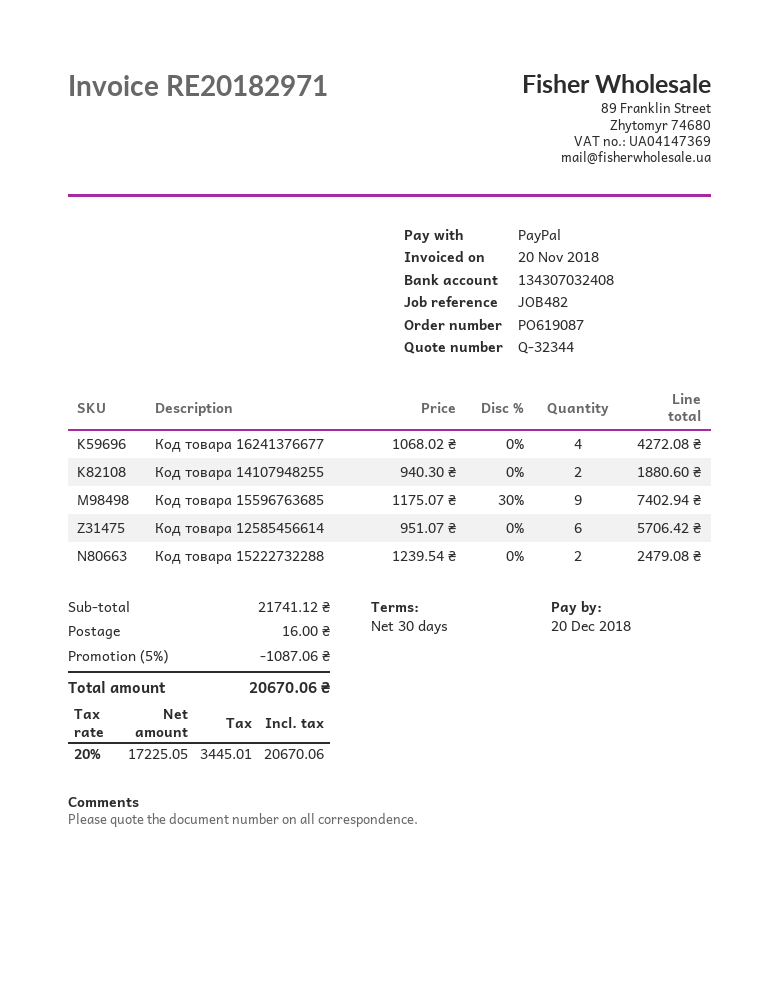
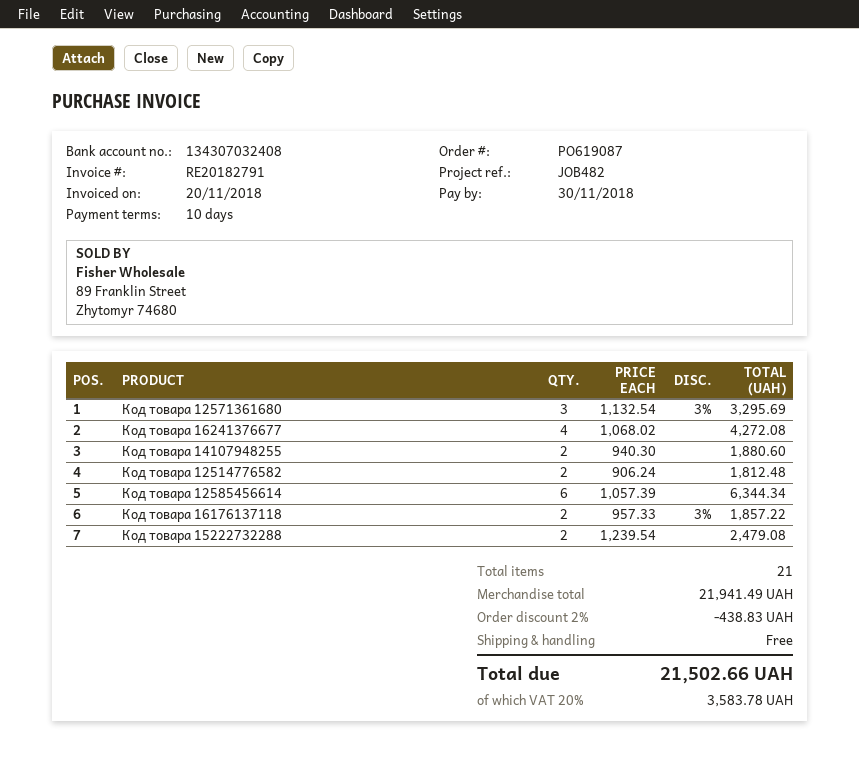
invoice number: RE20182971 -> RE20182791
payment terms: 30 days -> 10 days
due date: 2018-12-20 -> 2018-11-30
Код товара 15596763685: 9 x 1175.07 - 30% = 7402.94 -> none
Код товара 12585456614: 6 x 951.07 = 5706.42 -> 6 x 1057.39 = 6344.34
Код товара 12571361680: none -> 3 x 1132.54 - 3% = 3295.69
Код товара 12514776582: none -> 2 x 906.24 = 1812.48
Код товара 16176137118: none -> 2 x 957.33 - 3% = 1857.22
subtotal: 21741.12 -> 21941.49
discount: 5% = 1087.06 -> 2% = 438.83
shipping: 16.00 -> 0.00
tax: 20% = 3445.01 -> 20% = 3583.78
total: 20670.06 -> 21502.66

